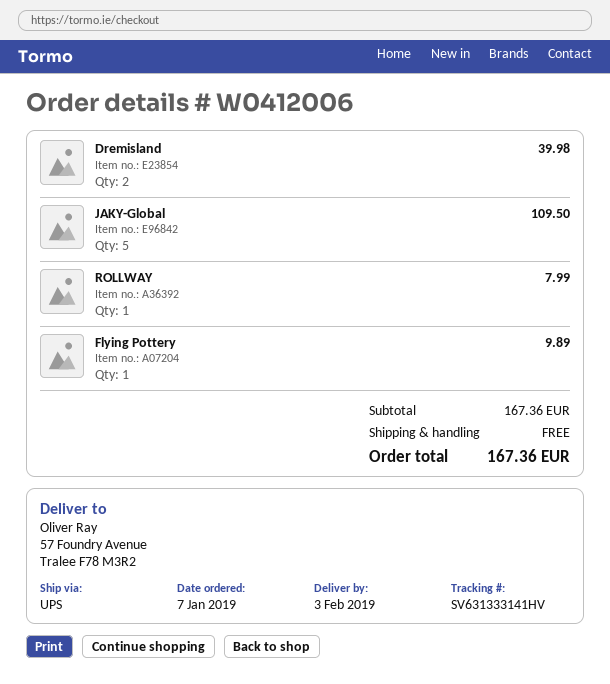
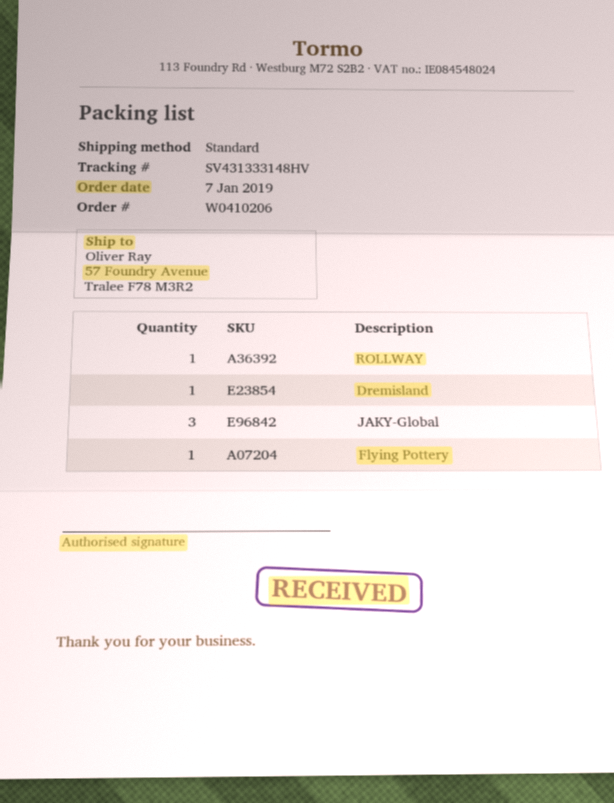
order number: W0412006 -> W0410206
shipping method: UPS -> standard
tracking number: SV631333141HV -> SV431333148HV
Dremisland: 2 -> 1
JAKY-Global: 5 -> 3

